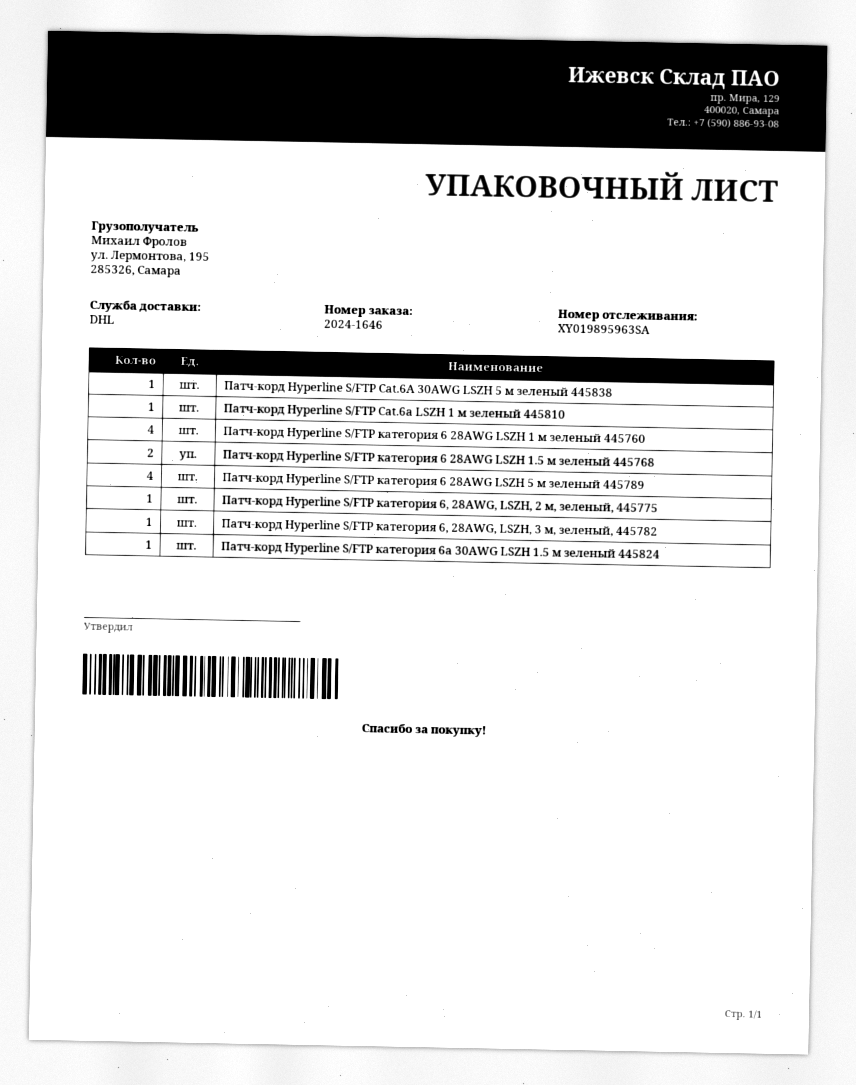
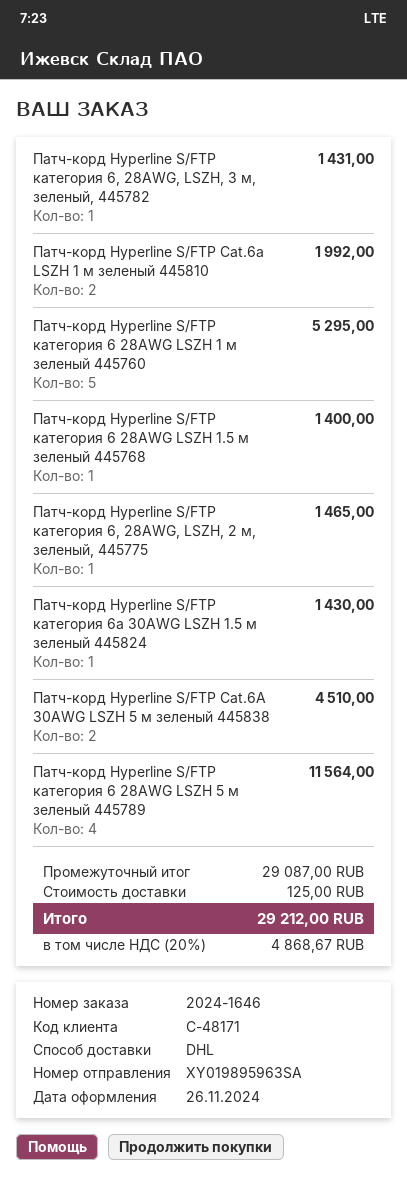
Патч-корд Hyperline S/FTP Cat.6A 30AWG LSZH 5 м зеленый 445838: 1 -> 2
Патч-корд Hyperline S/FTP Cat.6a LSZH 1 м зеленый 445810: 1 -> 2
Патч-корд Hyperline S/FTP категория 6 28AWG LSZH 1 м зеленый 445760: 4 -> 5
Патч-корд Hyperline S/FTP категория 6 28AWG LSZH 1.5 м зеленый 445768: 2 -> 1

